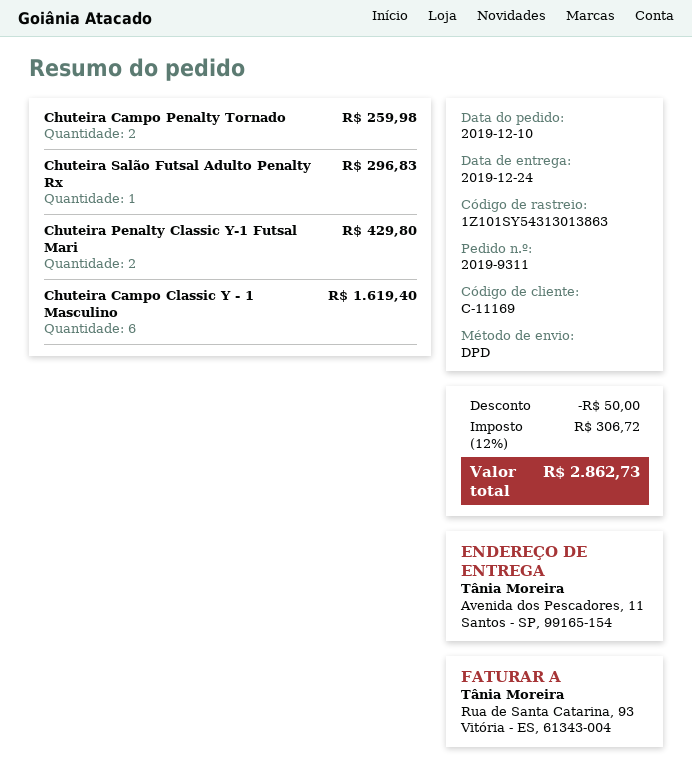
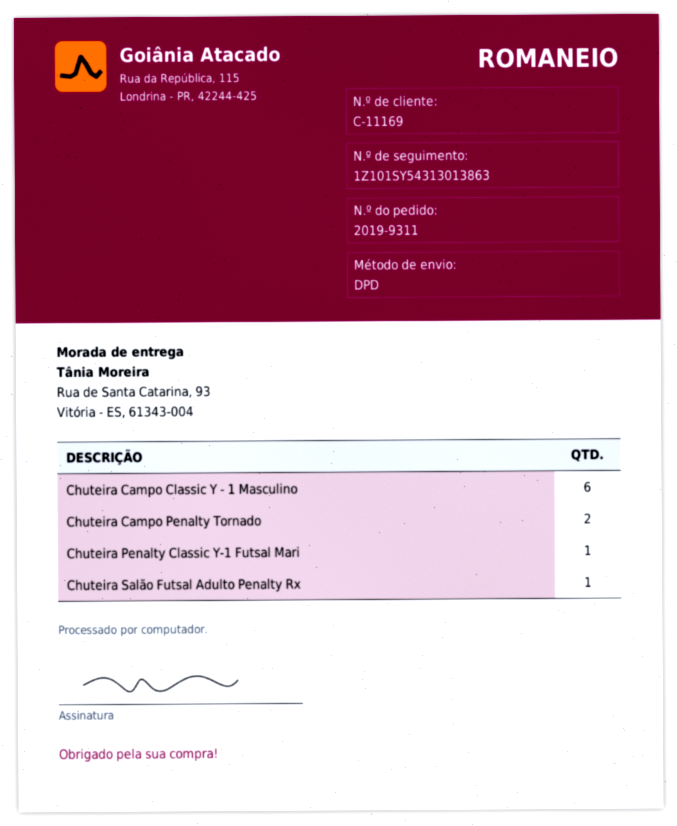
ship to: Avenida dos Pescadores, 11, Santos - SP, 99165-154 -> Rua de Santa Catarina, 93, Vitória - ES, 61343-004
Chuteira Penalty Classic Y-1 Futsal Mari: 2 -> 1

